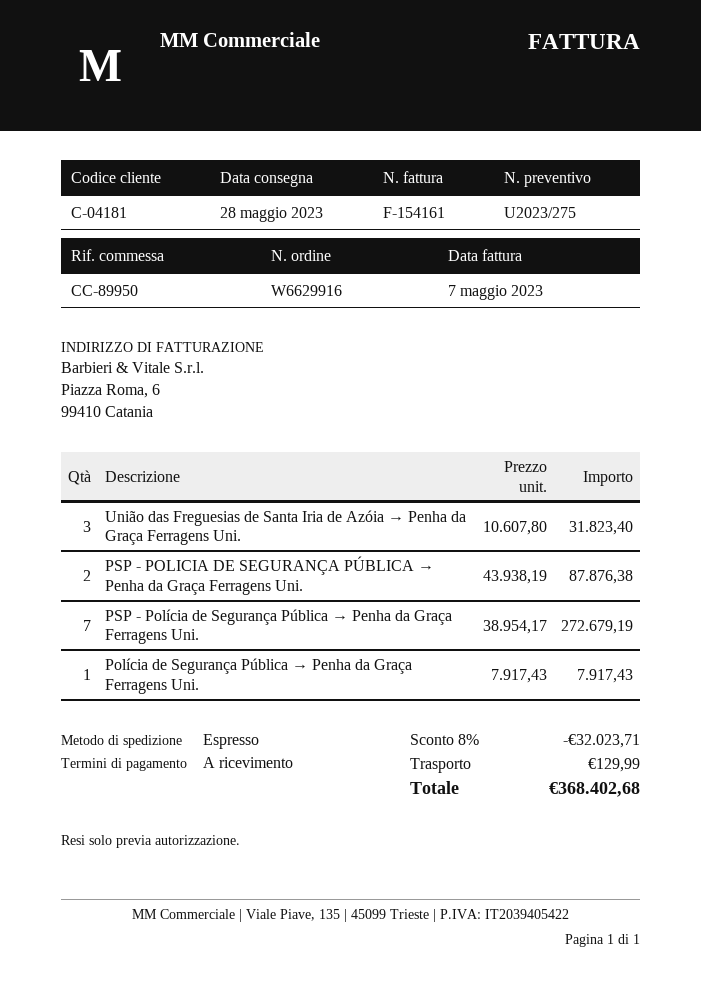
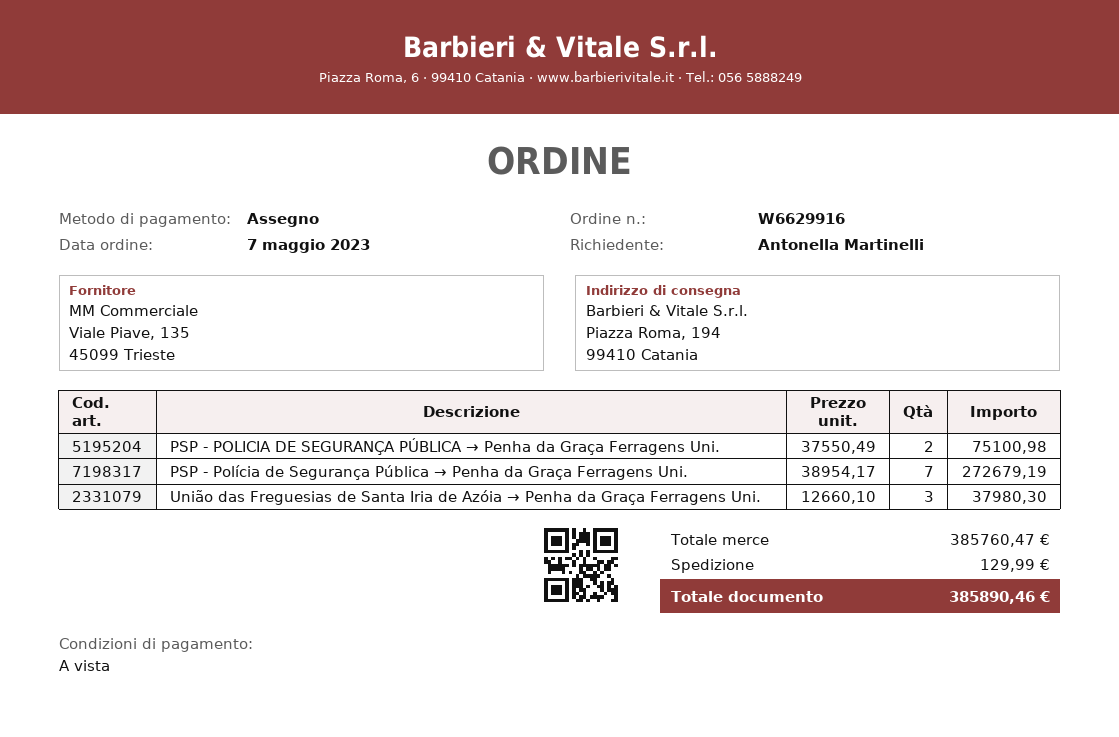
União das Freguesias de Santa Iria de Azóia → Penha da Graça Ferragens Uni.: 3 x 10607.80 = 31823.40 -> 3 x 12660.10 = 37980.30
PSP - POLICIA DE SEGURANÇA PÚBLICA → Penha da Graça Ferragens Uni.: 2 x 43938.19 = 87876.38 -> 2 x 37550.49 = 75100.98
Polícia de Segurança Pública → Penha da Graça Ferragens Uni.: 1 x 7917.43 = 7917.43 -> none
discount: 8% = 32023.71 -> none
total: 368402.68 -> 385890.46

